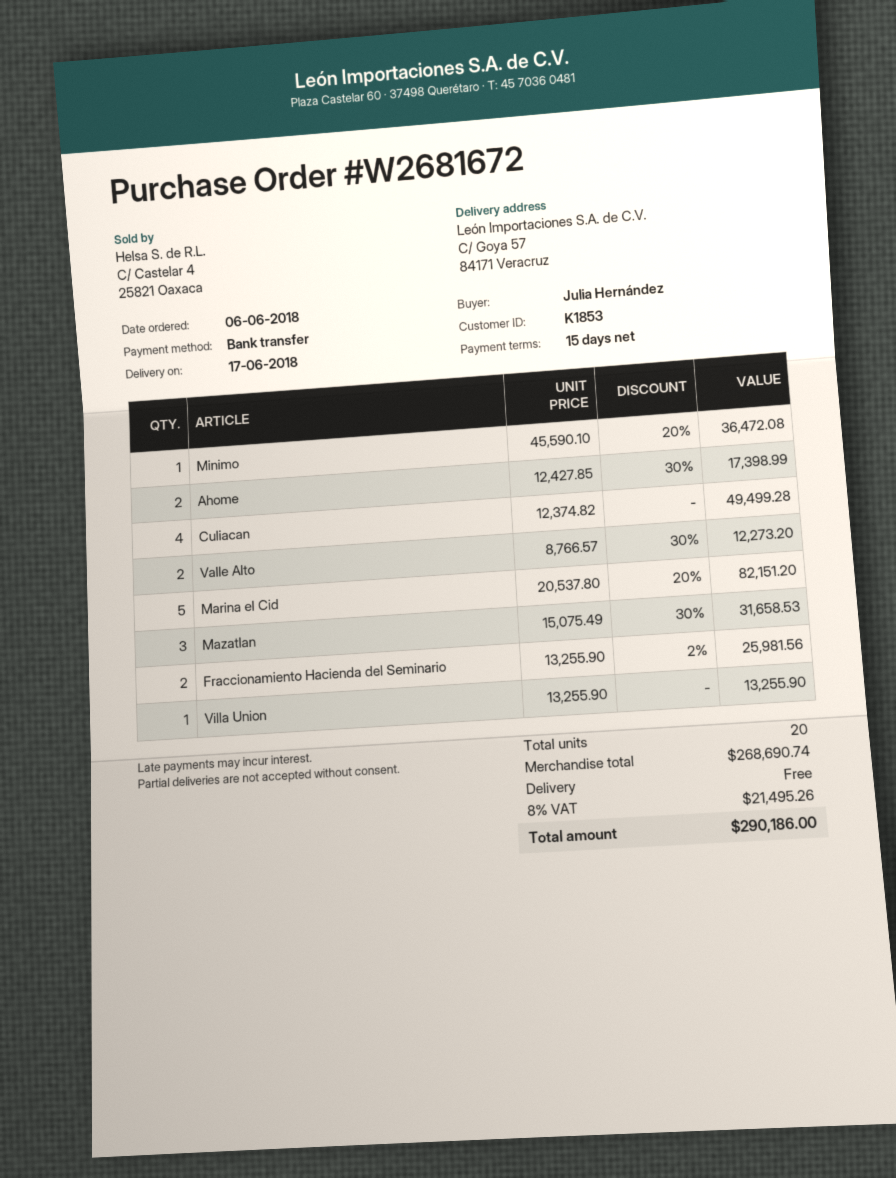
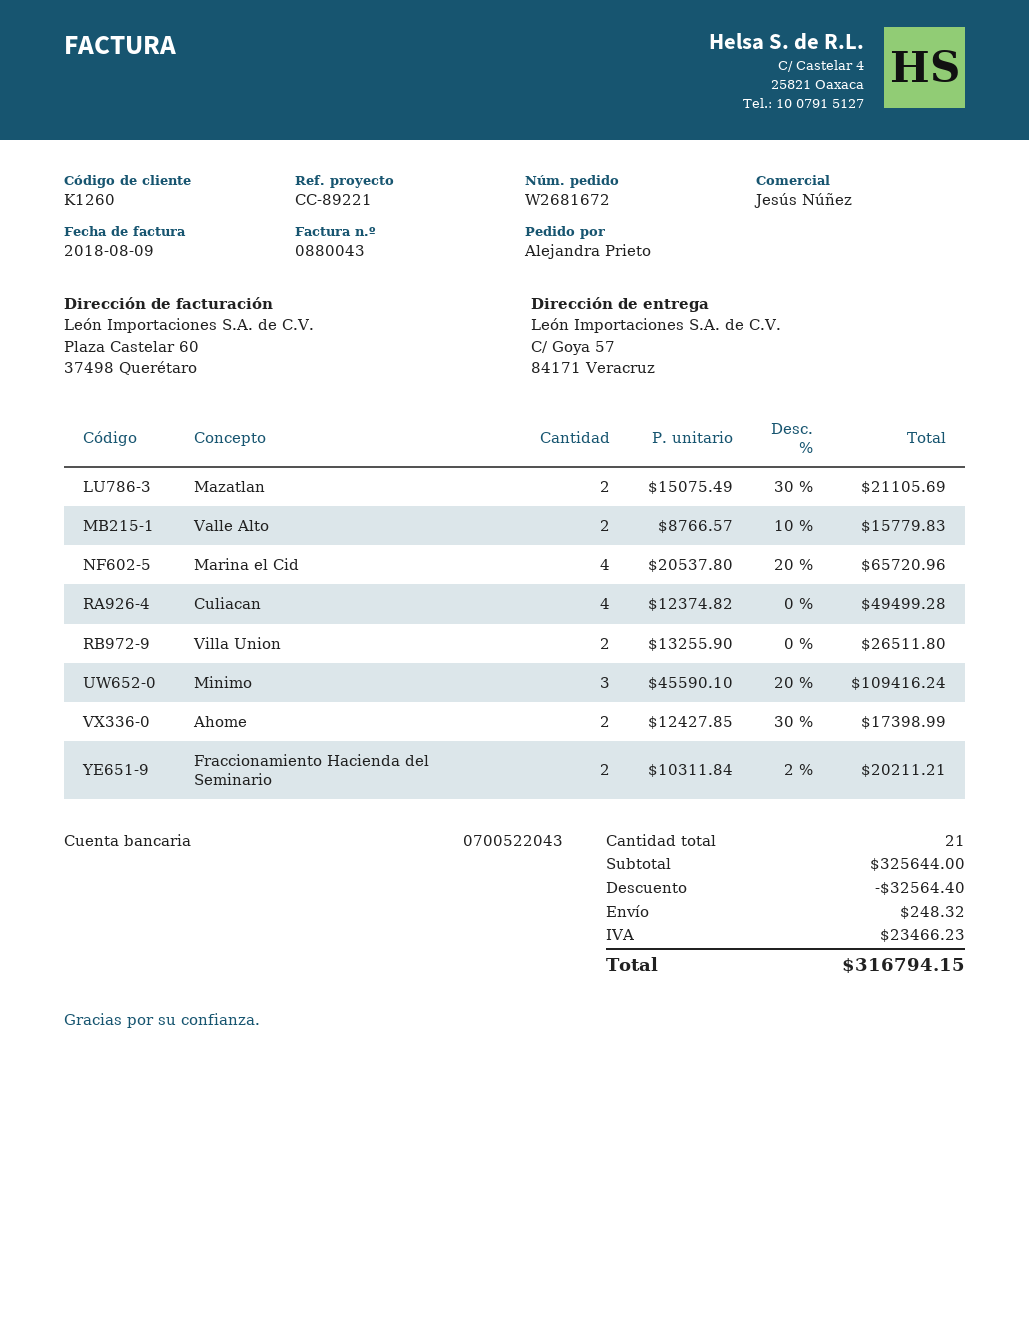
customer number: K1853 -> K1260
ordered by: Julia Hernández -> Alejandra Prieto
Minimo: 1 x 45590.10 - 20% = 36472.08 -> 3 x 45590.10 - 20% = 109416.24
Valle Alto: 2 x 8766.57 - 30% = 12273.20 -> 2 x 8766.57 - 10% = 15779.83
Marina el Cid: 5 x 20537.80 - 20% = 82151.20 -> 4 x 20537.80 - 20% = 65720.96
Mazatlan: 3 x 15075.49 - 30% = 31658.53 -> 2 x 15075.49 - 30% = 21105.69
Fraccionamiento Hacienda del Seminario: 2 x 13255.90 - 2% = 25981.56 -> 2 x 10311.84 - 2% = 20211.21
Villa Union: 1 x 13255.90 = 13255.90 -> 2 x 13255.90 = 26511.80
total quantity: 20 -> 21
subtotal: 268690.74 -> 325644.00
discount: none -> 32564.40
shipping: 0.00 -> 248.32
tax: 21495.26 -> 23466.23
total: 290186.00 -> 316794.15

